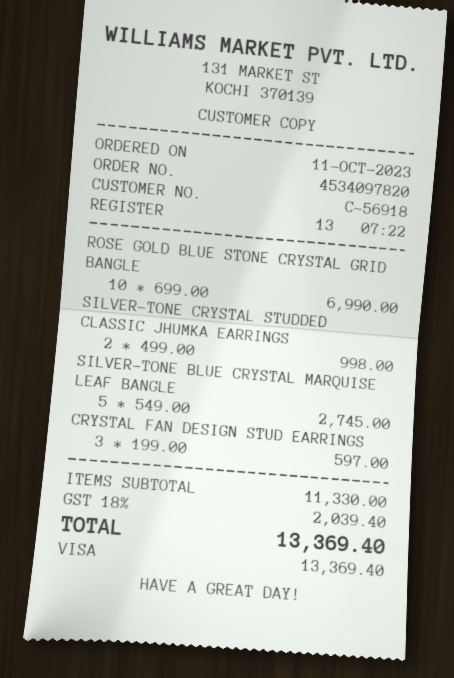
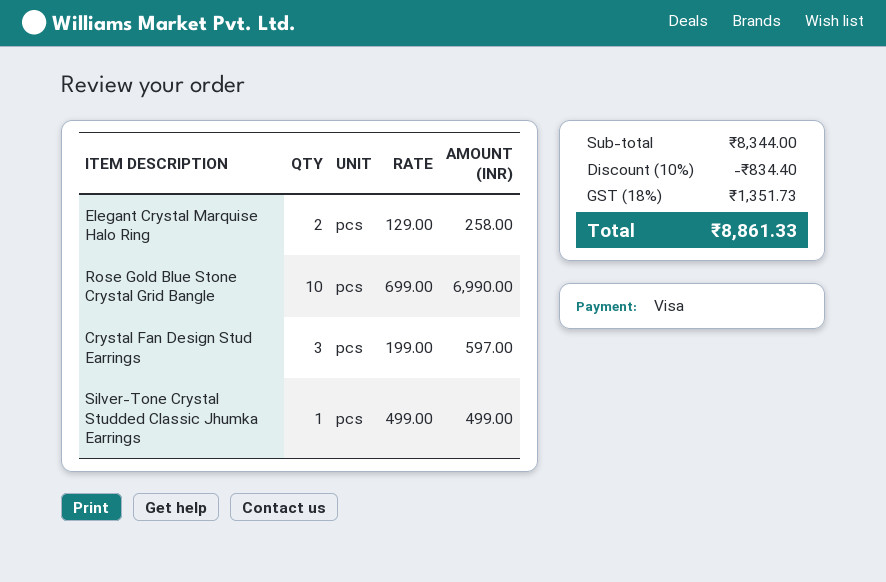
SILVER-TONE CRYSTAL STUDDED CLASSIC JHUMKA EARRINGS: 2 x 499.00 = 998.00 -> 1 x 499.00 = 499.00
SILVER-TONE BLUE CRYSTAL MARQUISE LEAF BANGLE: 5 x 549.00 = 2745.00 -> none
Elegant Crystal Marquise Halo Ring: none -> 2 x 129.00 = 258.00
subtotal: 11330.00 -> 8344.00
discount: none -> 10% = 834.40
tax: 18% = 2039.40 -> 18% = 1351.73
total: 13369.40 -> 8861.33

